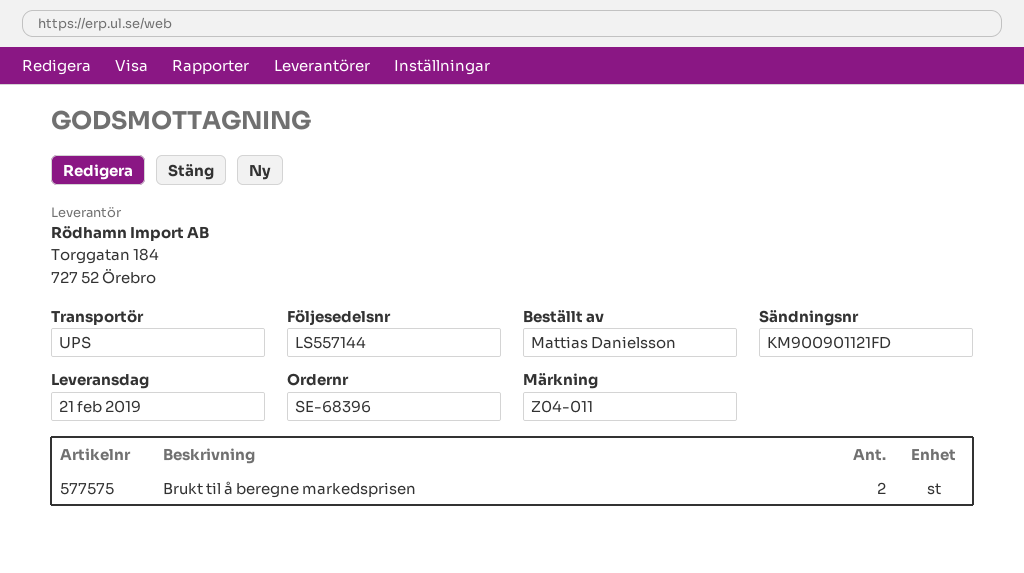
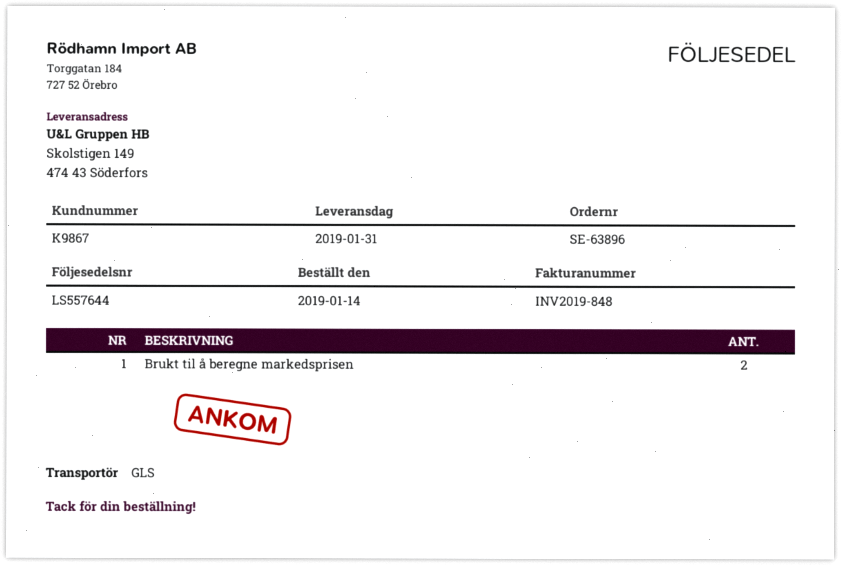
order number: SE-68396 -> SE-63896
delivery note number: LS557144 -> LS557644
delivery date: 2019-02-21 -> 2019-01-31
shipping method: UPS -> GLS

